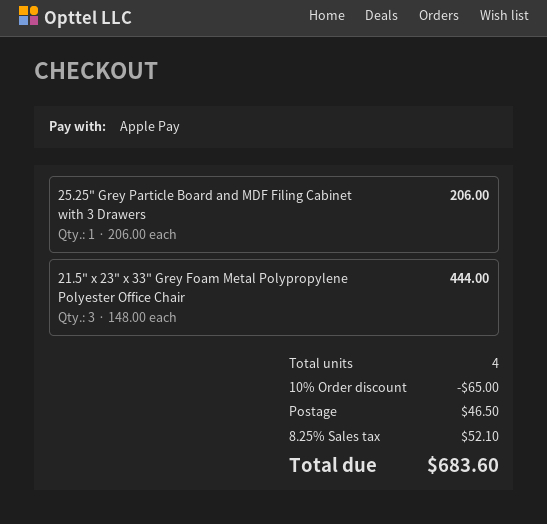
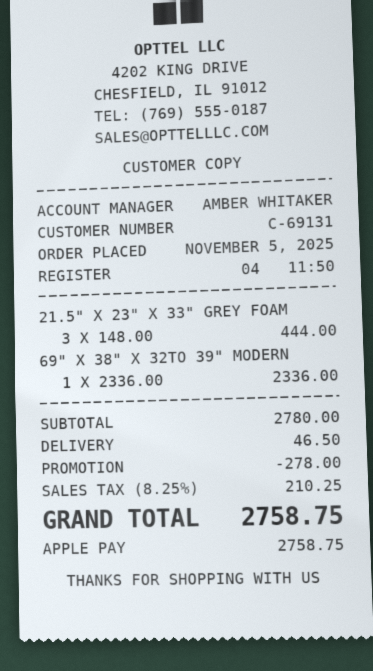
25.25" Grey Particle Board and MDF Filing Cabinet with 3 Drawers: 1 x 206.00 = 206.00 -> none
69" X 38" X 32TO 39" MODERN: none -> 1 x 2336.00 = 2336.00
discount: 65.00 -> 278.00
tax: 8.25% = 52.10 -> 8.25% = 210.25
total: 683.60 -> 2758.75

